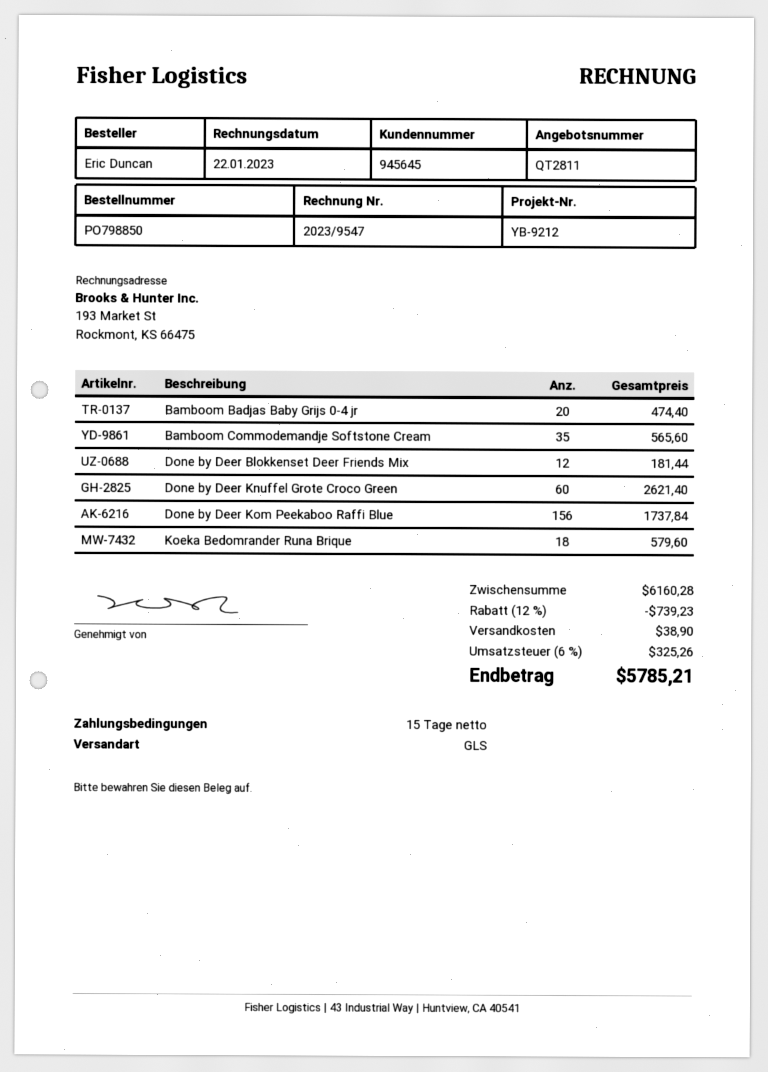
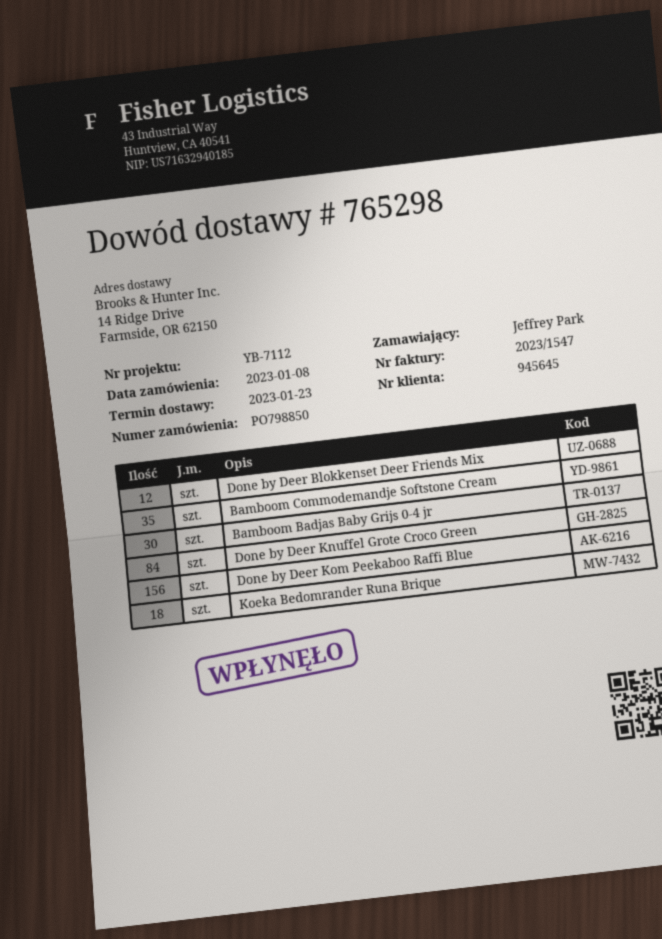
invoice number: 2023/9547 -> 2023/1547
reference: YB-9212 -> YB-7112
ordered by: Eric Duncan -> Jeffrey Park
Bamboom Badjas Baby Grijs 0-4 jr: 20 -> 30
Done by Deer Knuffel Grote Croco Green: 60 -> 84

